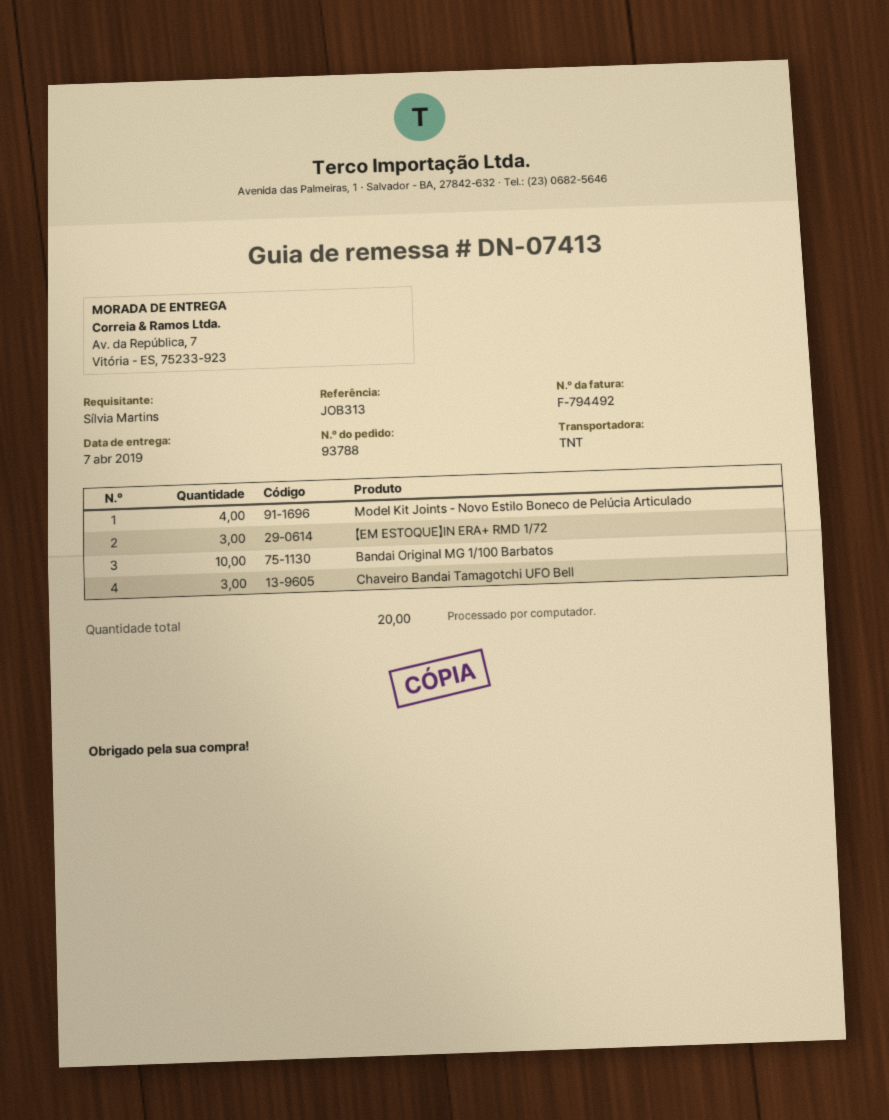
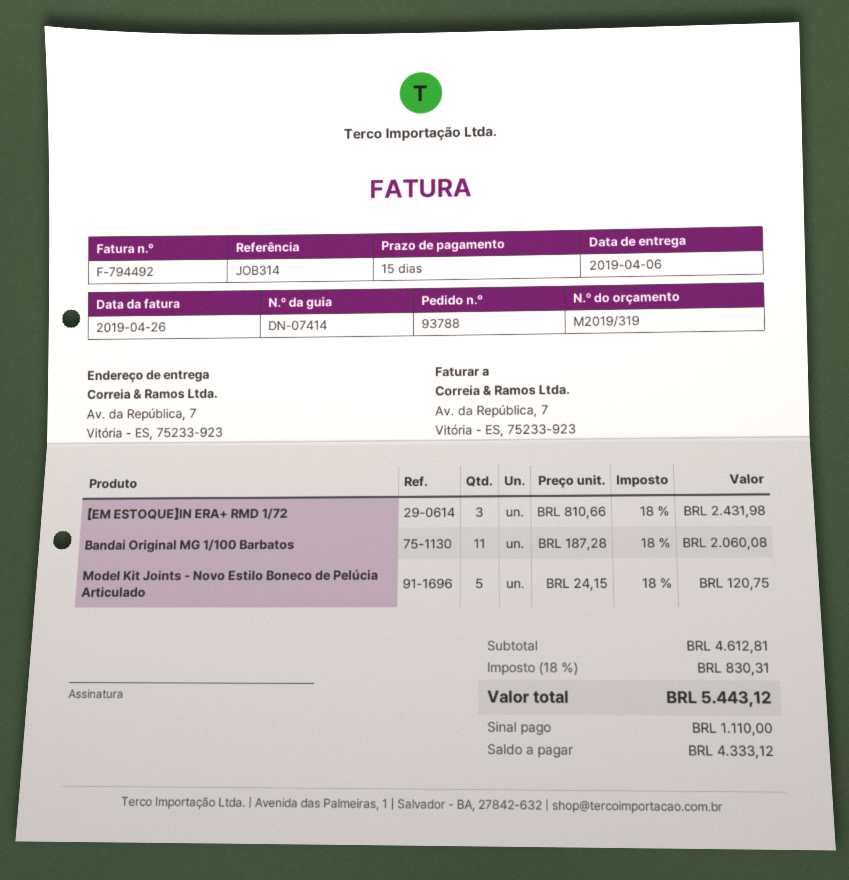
delivery note number: DN-07413 -> DN-07414
delivery date: 2019-04-07 -> 2019-04-06
reference: JOB313 -> JOB314
Model Kit Joints - Novo Estilo Boneco de Pelúcia Articulado: 4 -> 5
Bandai Original MG 1/100 Barbatos: 10 -> 11
Chaveiro Bandai Tamagotchi UFO Bell: 3 -> none

